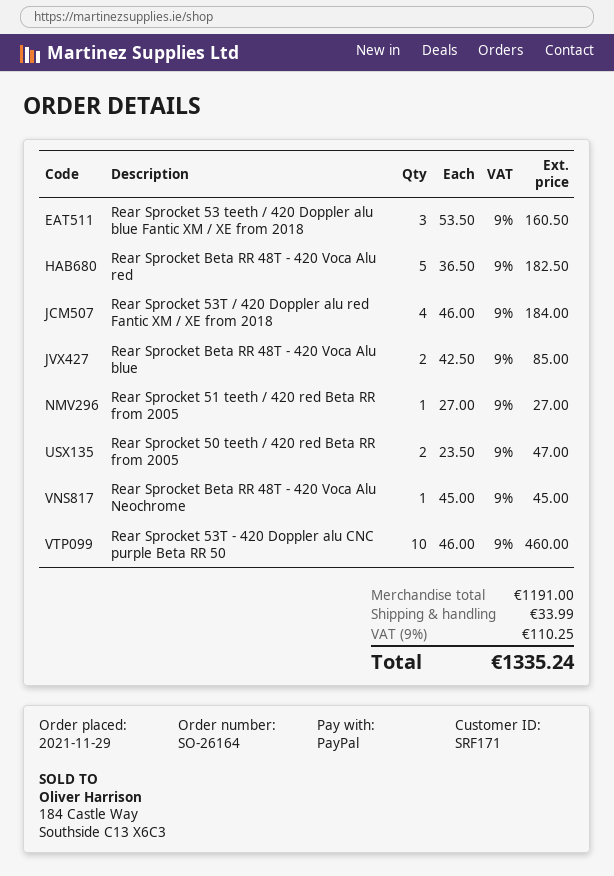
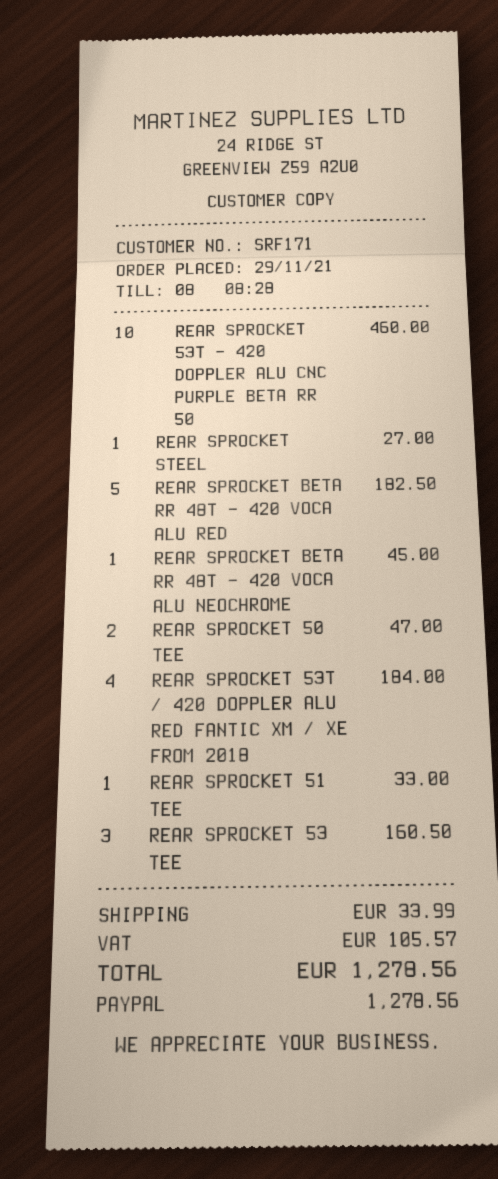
Rear Sprocket Beta RR 48T - 420 Voca Alu blue: 2 for 85.00 -> none
Rear Sprocket 51 teeth / 420 red Beta RR from 2005: 1 for 27.00 -> 1 for 33.00
REAR SPROCKET STEEL: none -> 1 for 27.00
tax: 110.25 -> 105.57
total: 1335.24 -> 1278.56

